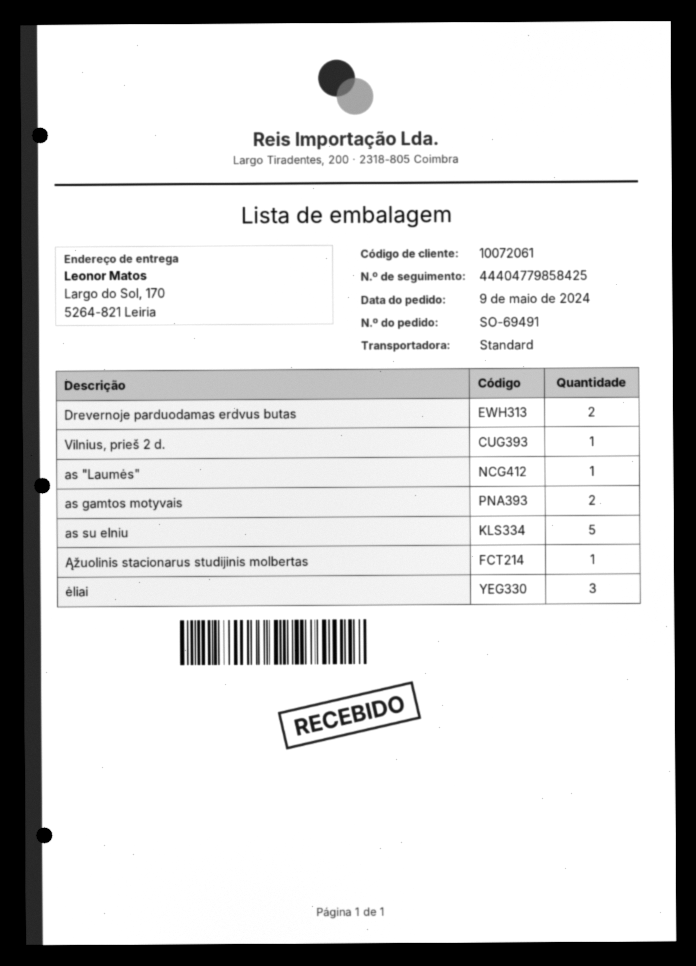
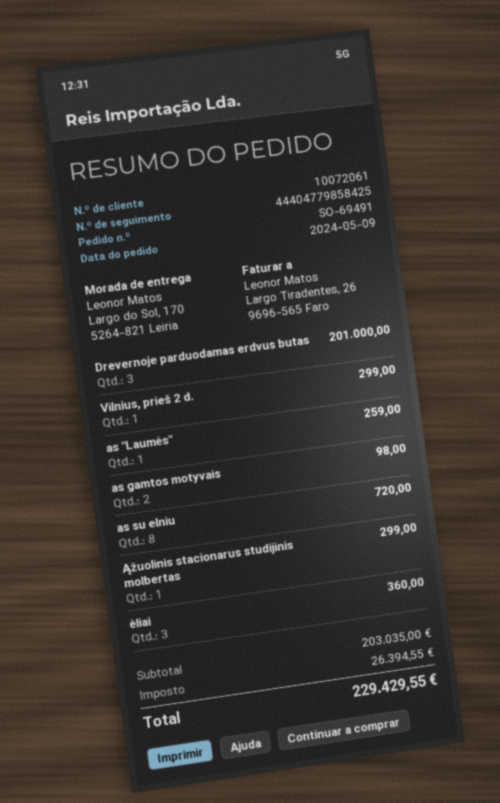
Drevernoje parduodamas erdvus butas: 2 -> 3
as su elniu: 5 -> 8

